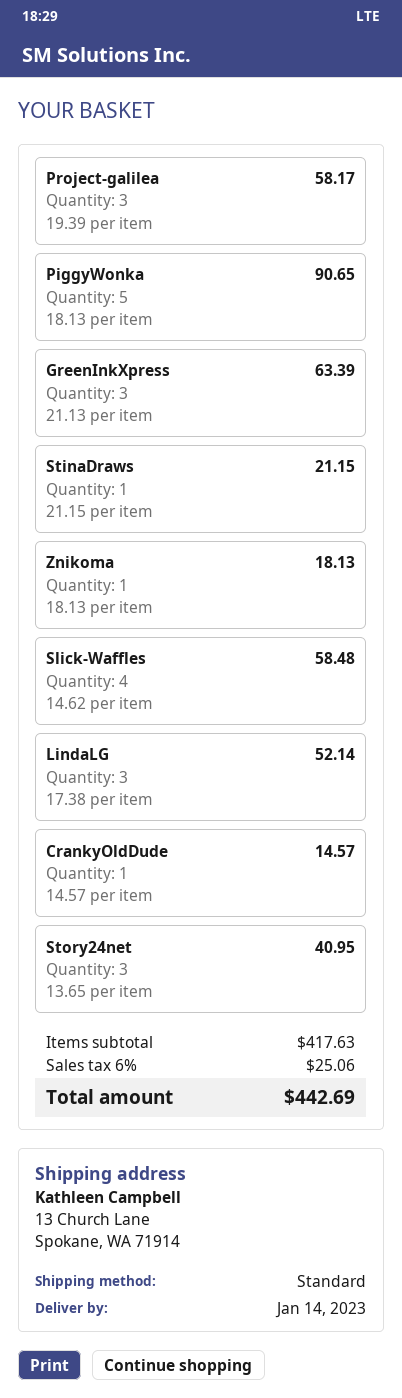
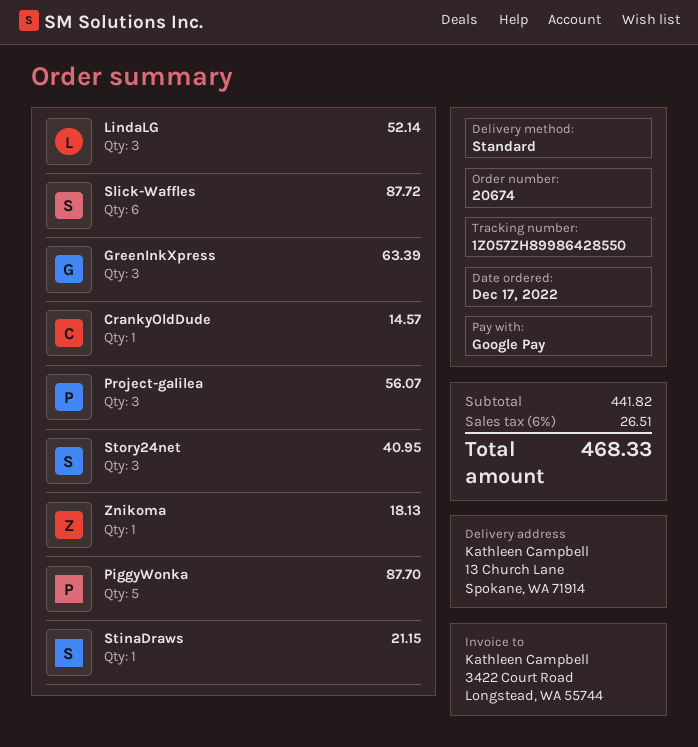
Project-galilea: 3 for 58.17 -> 3 for 56.07
PiggyWonka: 5 for 90.65 -> 5 for 87.70
Slick-Waffles: 4 for 58.48 -> 6 for 87.72
subtotal: 417.63 -> 441.82
tax: 6% = 25.06 -> 6% = 26.51
total: 442.69 -> 468.33

